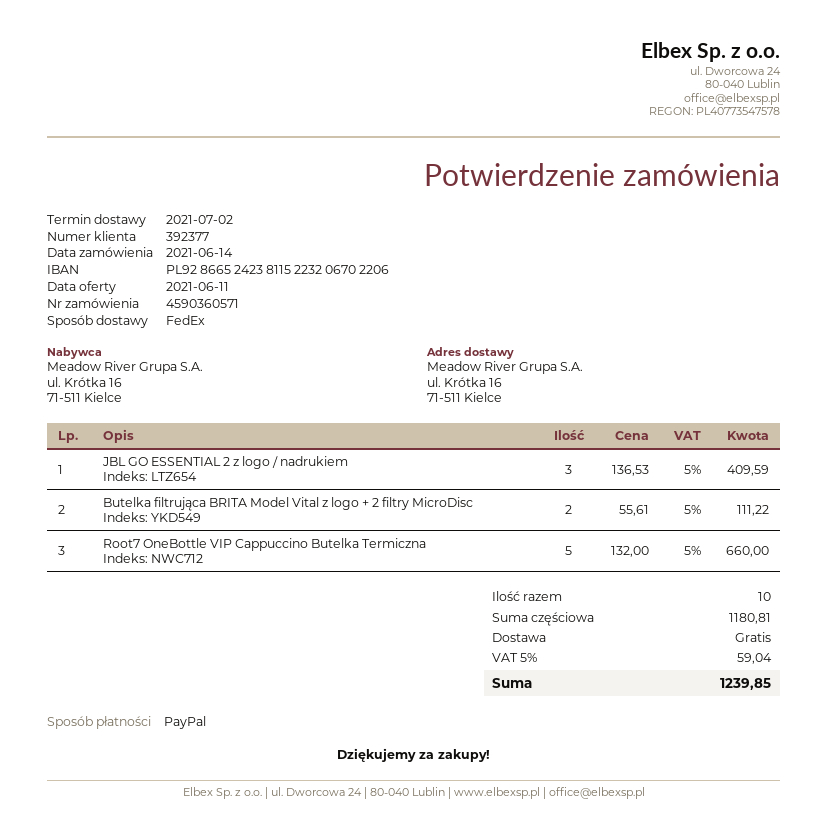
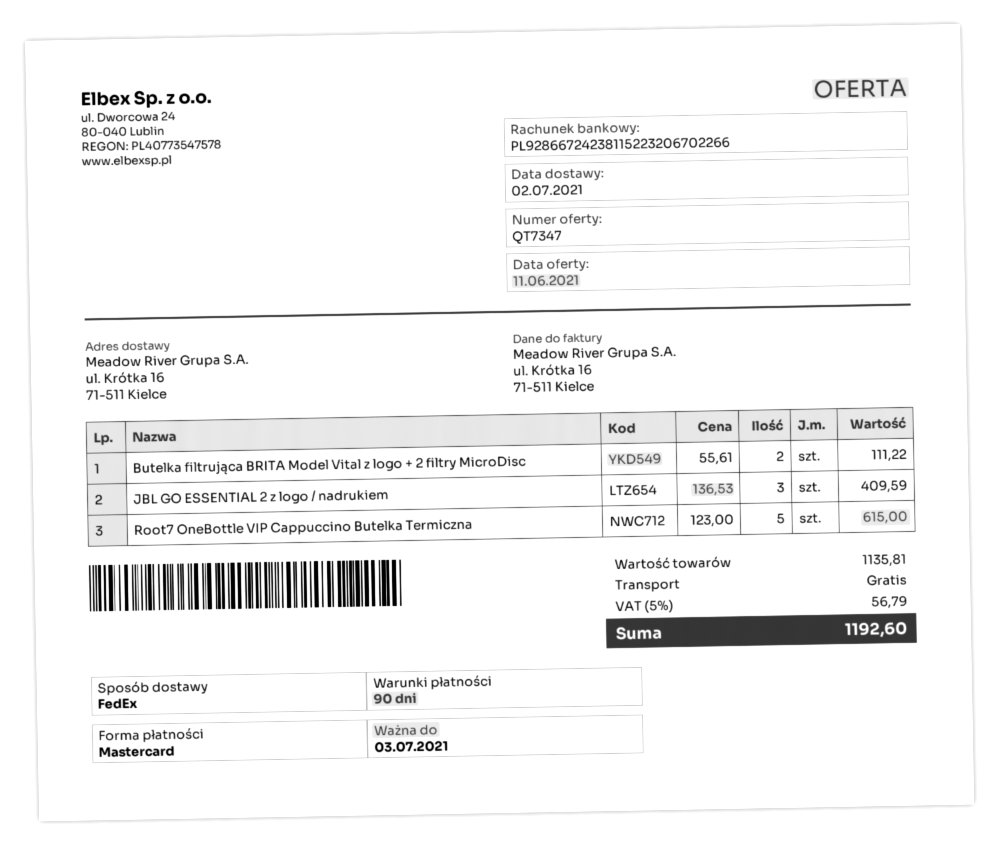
payment method: PayPal -> Mastercard
bank account: PL92866524238115223206702206 -> PL92866724238115223206702266
Root7 OneBottle VIP Cappuccino Butelka Termiczna: 5 x 132.00 = 660.00 -> 5 x 123.00 = 615.00
subtotal: 1180.81 -> 1135.81
tax: 5% = 59.04 -> 5% = 56.79
total: 1239.85 -> 1192.60

